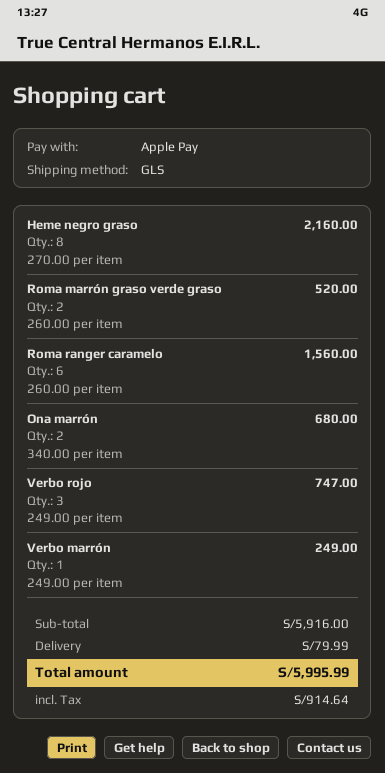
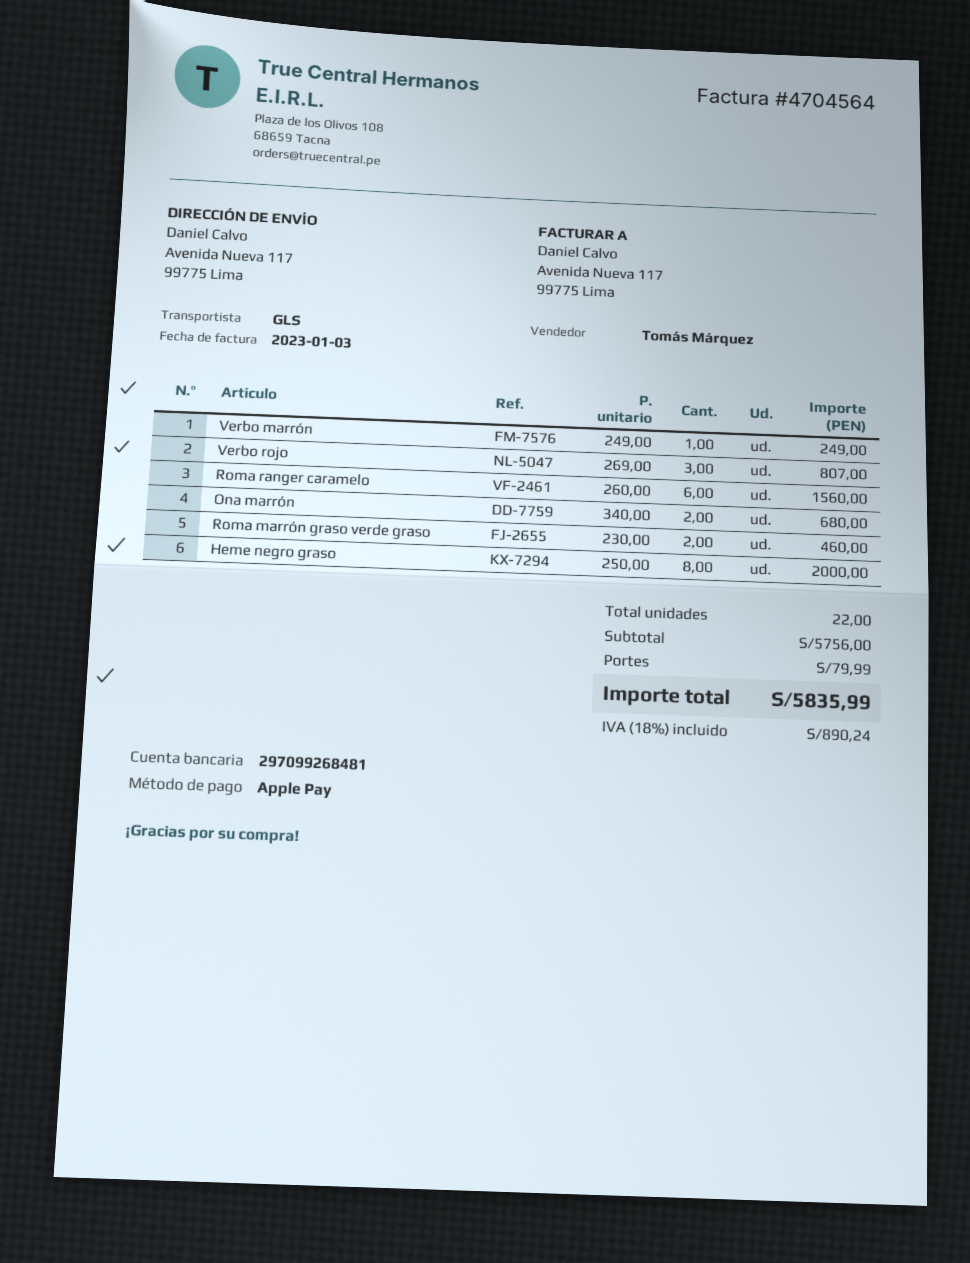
Heme negro graso: 8 x 270.00 = 2160.00 -> 8 x 250.00 = 2000.00
Roma marrón graso verde graso: 2 x 260.00 = 520.00 -> 2 x 230.00 = 460.00
Verbo rojo: 3 x 249.00 = 747.00 -> 3 x 269.00 = 807.00
subtotal: 5916.00 -> 5756.00
tax: 914.64 -> 890.24
total: 5995.99 -> 5835.99

